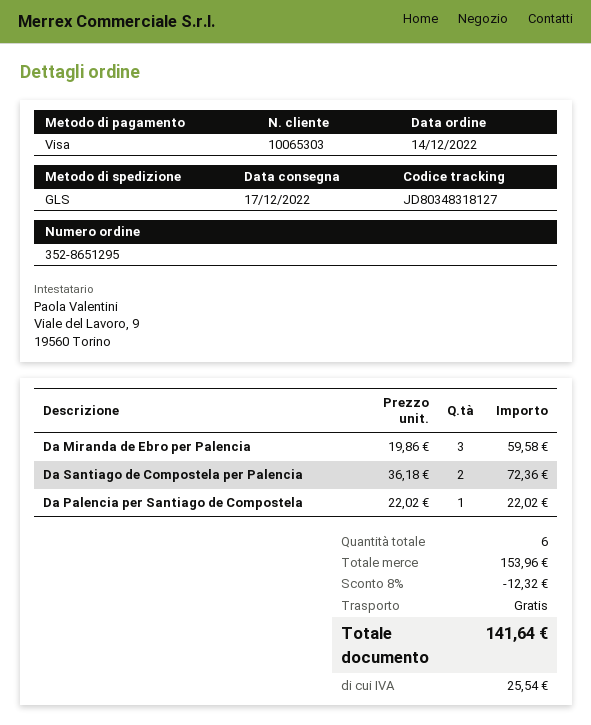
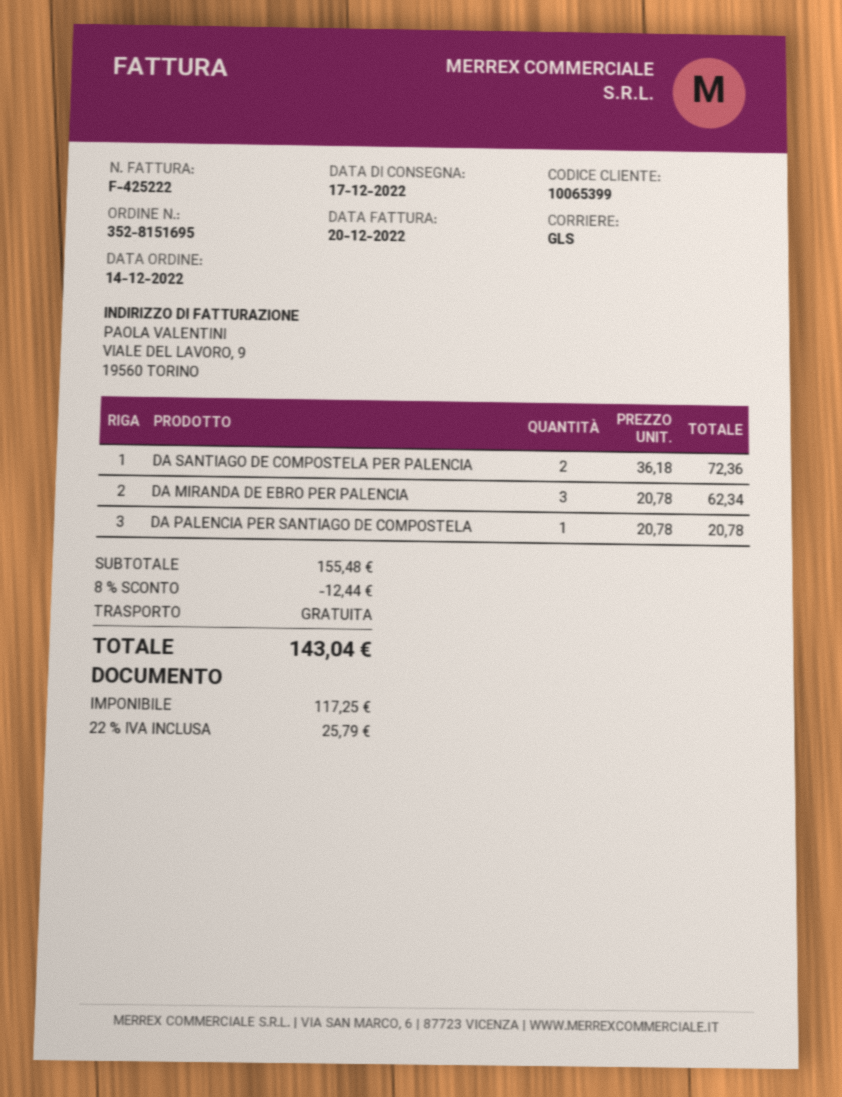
order number: 352-8651295 -> 352-8151695
customer number: 10065303 -> 10065399
Da Miranda de Ebro per Palencia: 3 x 19.86 = 59.58 -> 3 x 20.78 = 62.34
Da Palencia per Santiago de Compostela: 1 x 22.02 = 22.02 -> 1 x 20.78 = 20.78
subtotal: 153.96 -> 155.48
discount: 8% = 12.32 -> 8% = 12.44
tax: 25.54 -> 25.79
total: 141.64 -> 143.04

